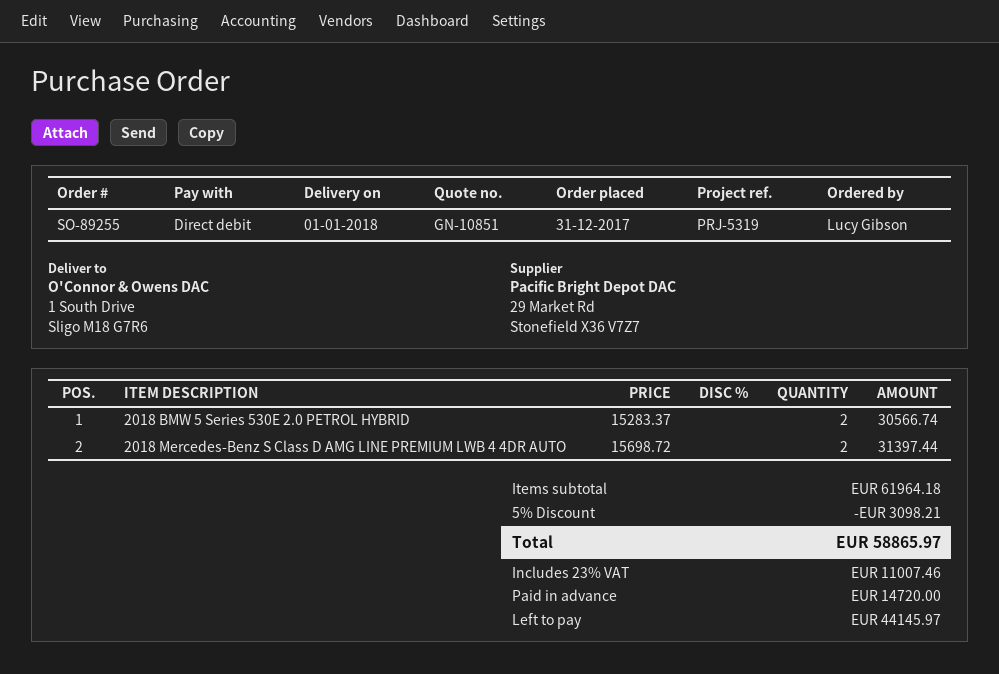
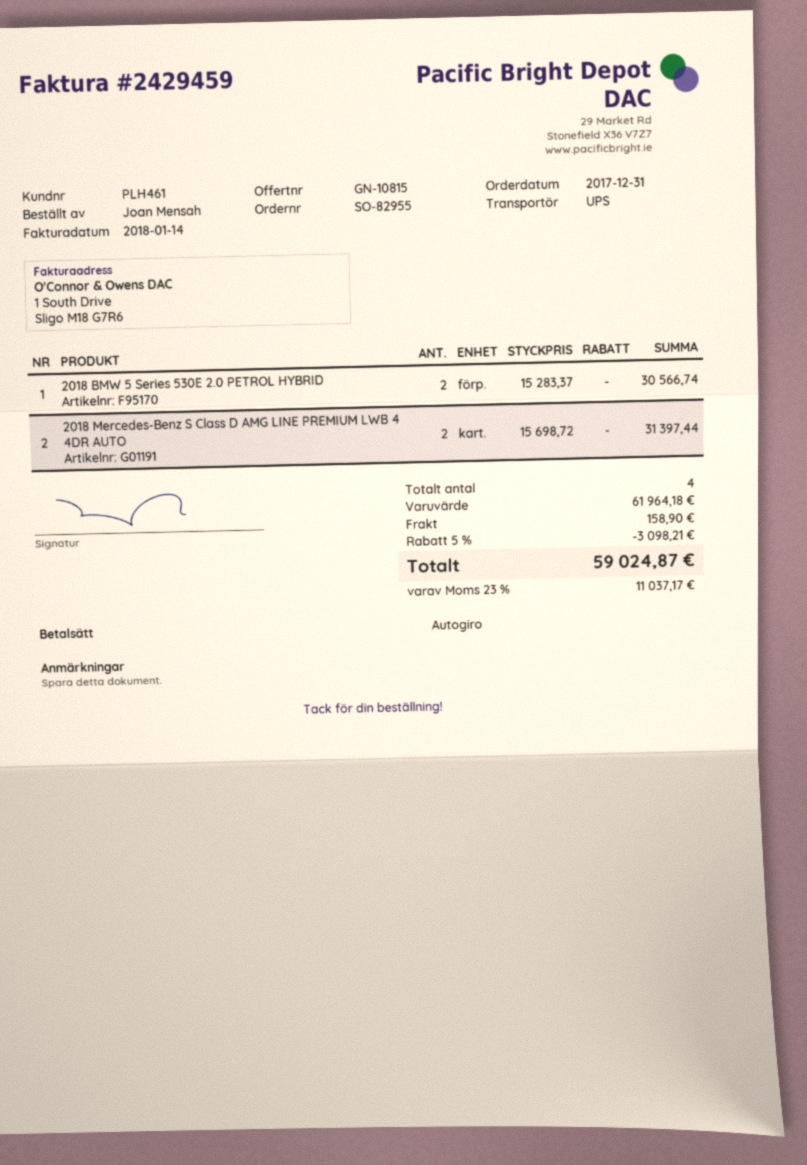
quote number: GN-10851 -> GN-10815
order number: SO-89255 -> SO-82955
ordered by: Lucy Gibson -> Joan Mensah
shipping: none -> 158.90
tax: 23% = 11007.46 -> 23% = 11037.17
total: 58865.97 -> 59024.87

